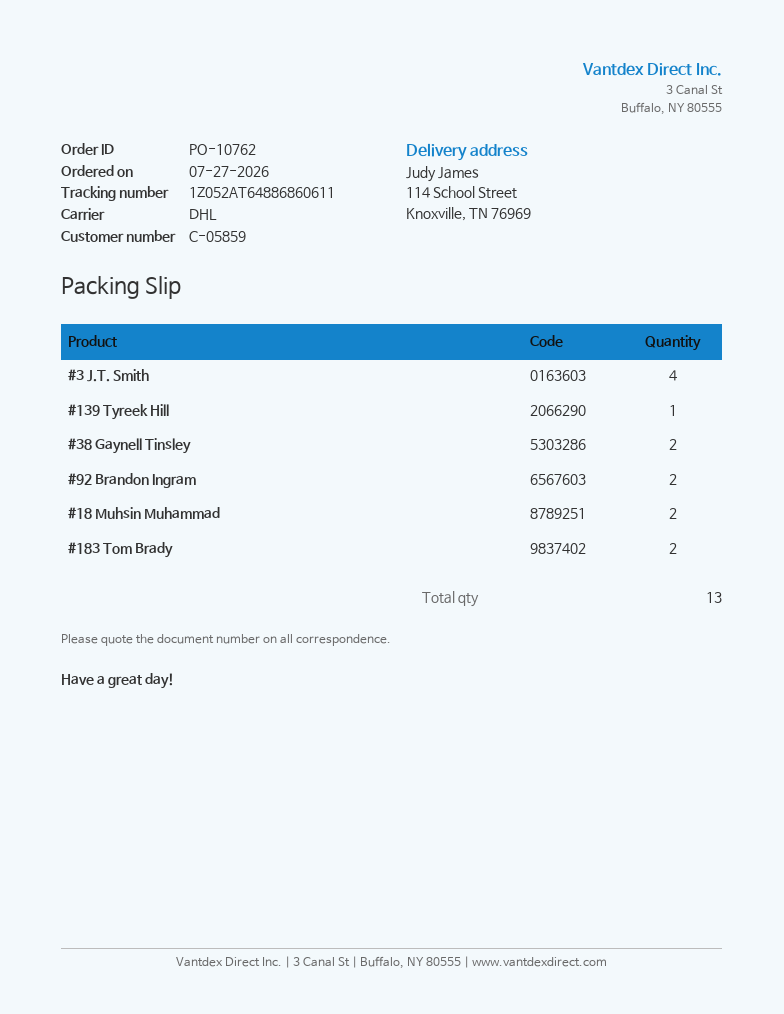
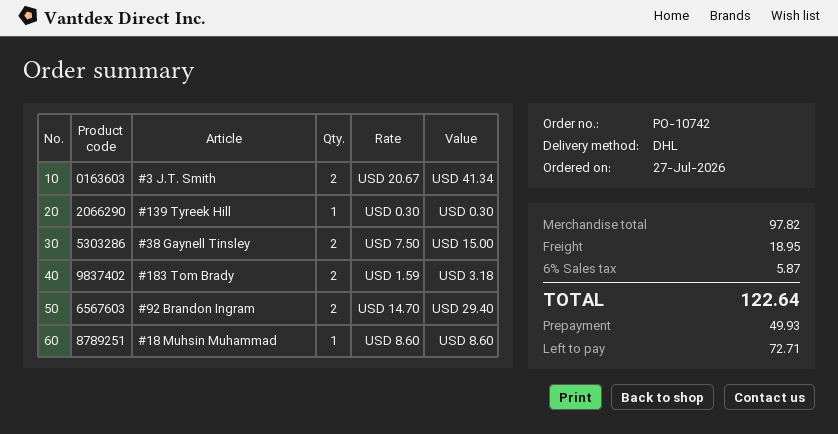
order number: PO-10762 -> PO-10742
#3 J.T. Smith: 4 -> 2
#18 Muhsin Muhammad: 2 -> 1

